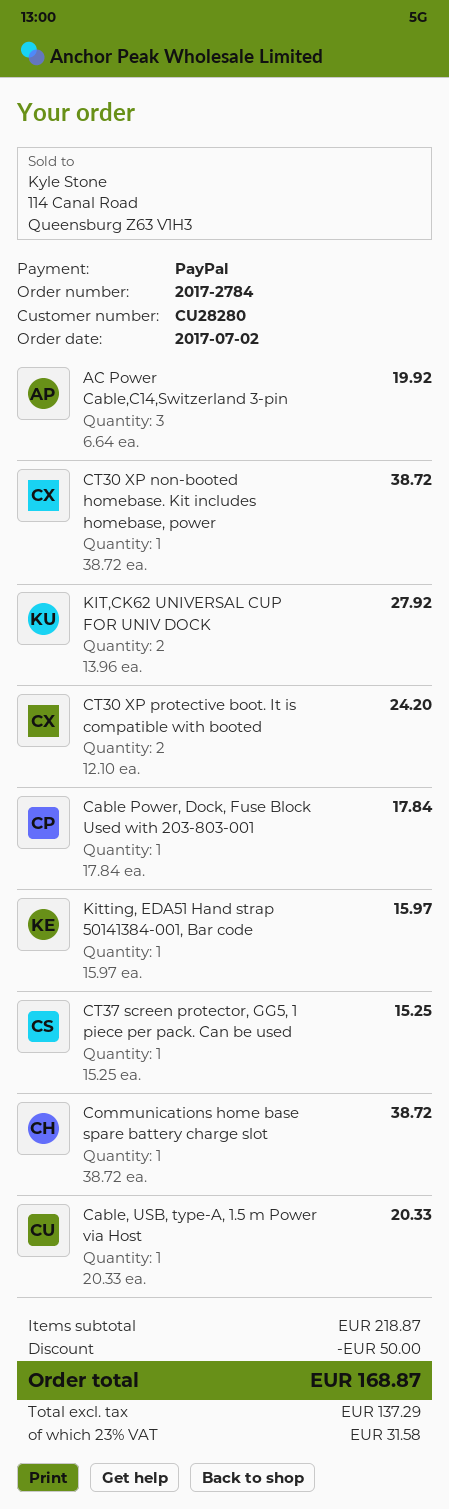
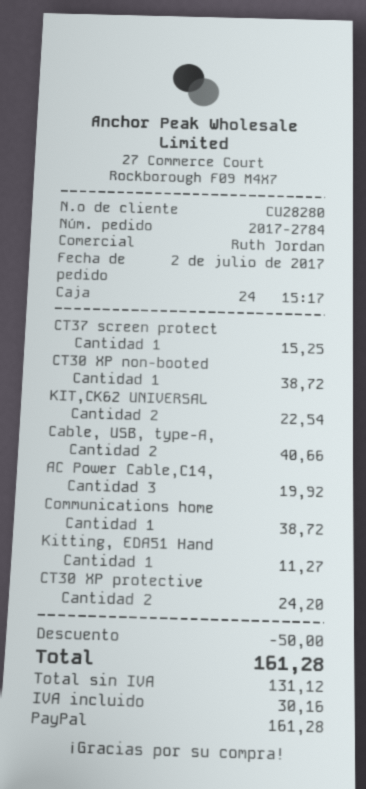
KIT,CK62 UNIVERSAL CUP FOR UNIV DOCK: 2 for 27.92 -> 2 for 22.54
Cable Power, Dock, Fuse Block Used with 203-803-001: 1 for 17.84 -> none
Kitting, EDA51 Hand strap 50141384-001, Bar code: 1 for 15.97 -> 1 for 11.27
Cable, USB, type-A, 1.5 m Power via Host: 1 for 20.33 -> 2 for 40.66
net: 137.29 -> 131.12
tax: 31.58 -> 30.16
total: 168.87 -> 161.28

